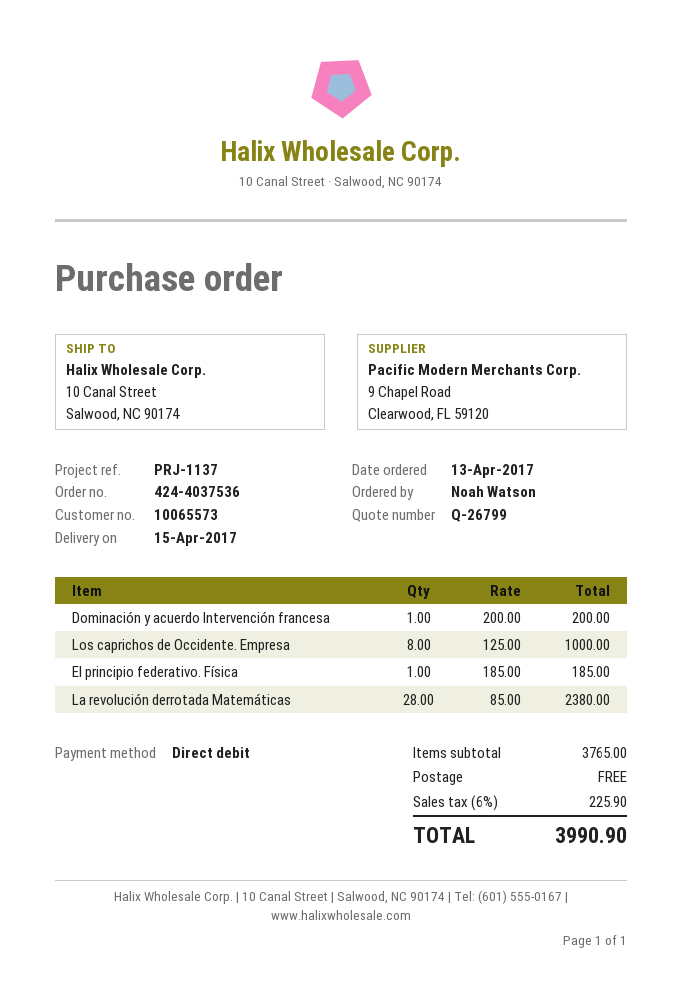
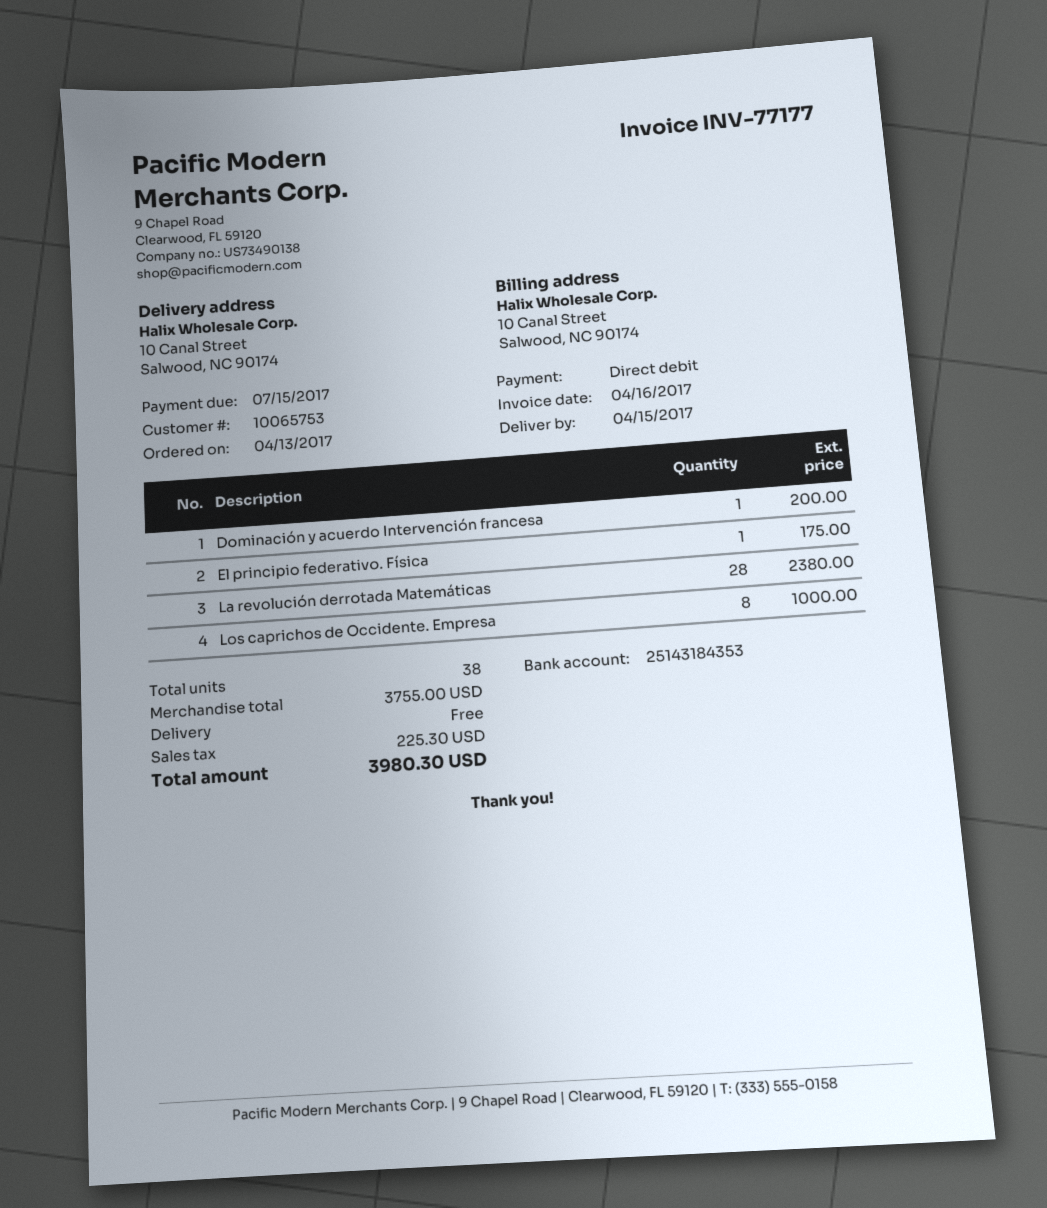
customer number: 10065573 -> 10065753
El principio federativo. Física: 1 for 185.00 -> 1 for 175.00
subtotal: 3765.00 -> 3755.00
tax: 225.90 -> 225.30
total: 3990.90 -> 3980.30

